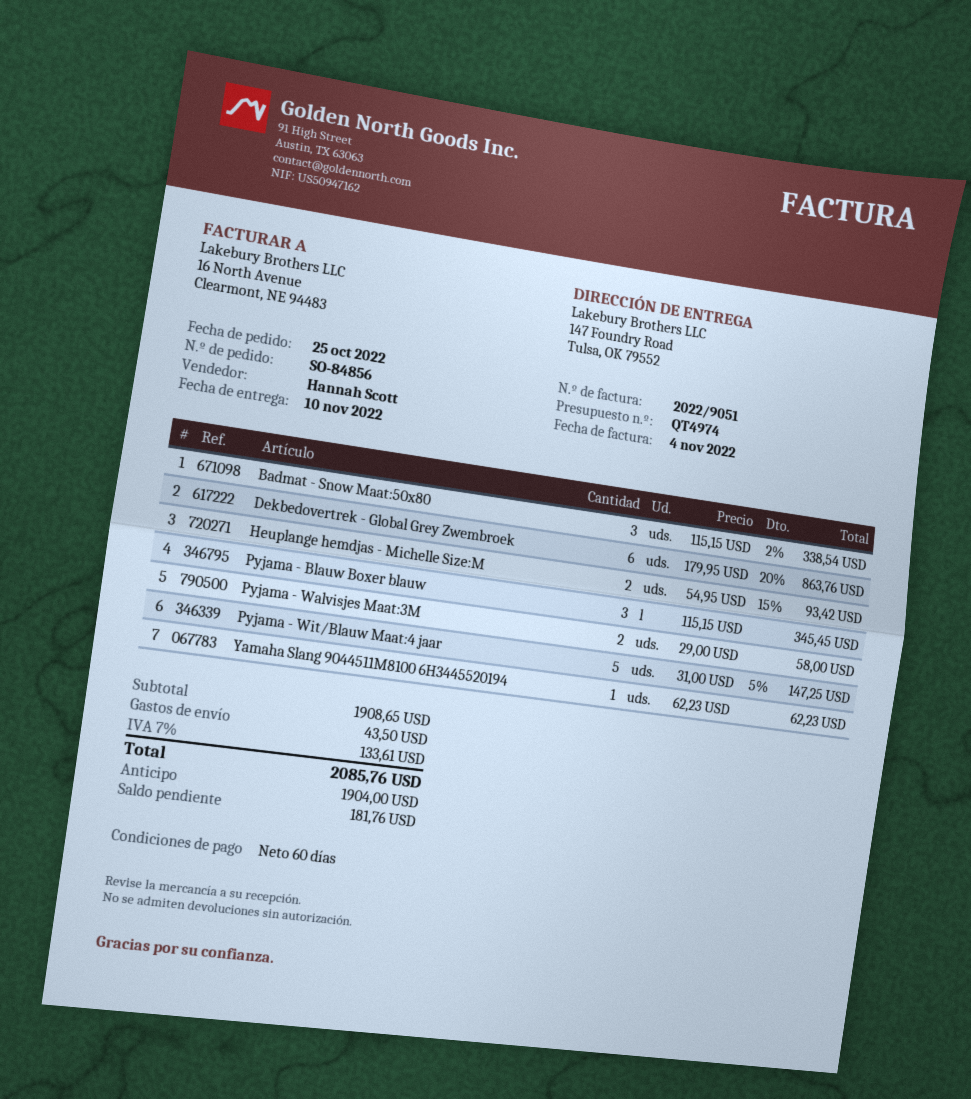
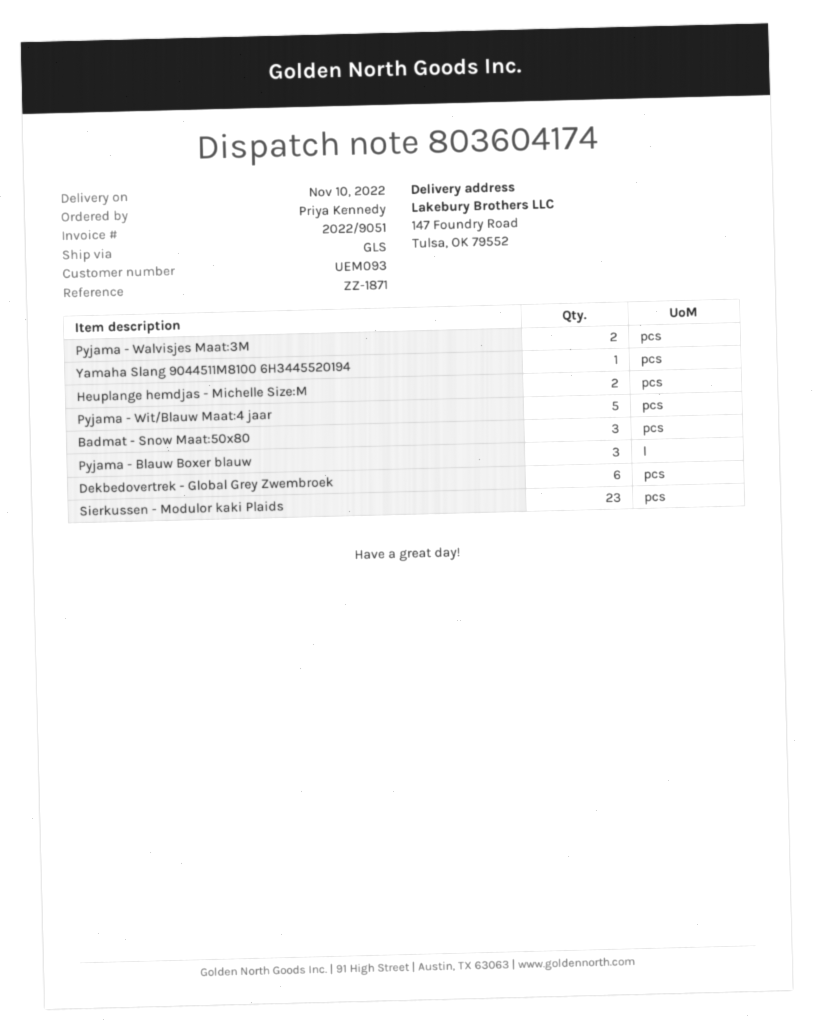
Sierkussen - Modulor kaki Plaids: none -> 23

